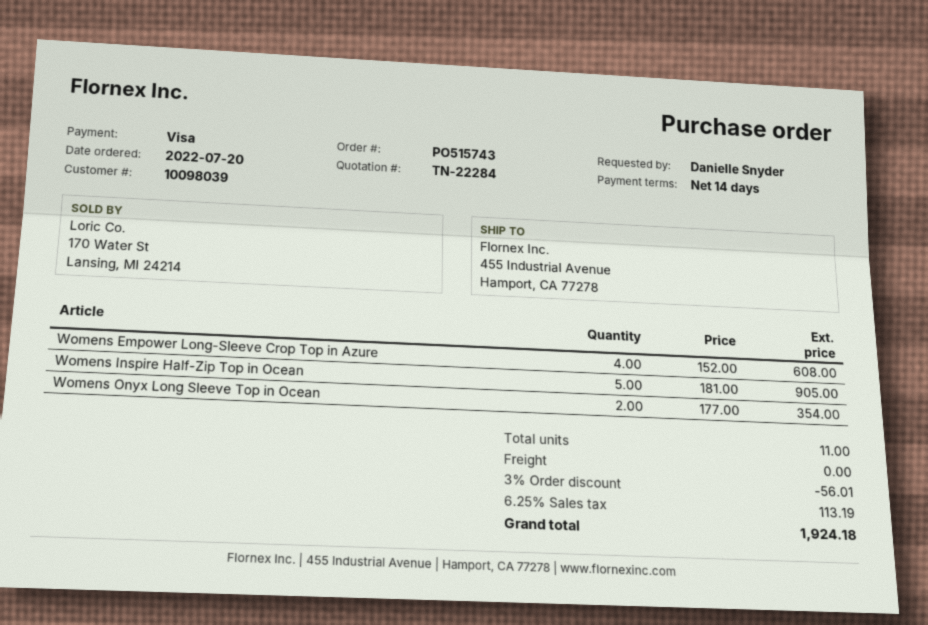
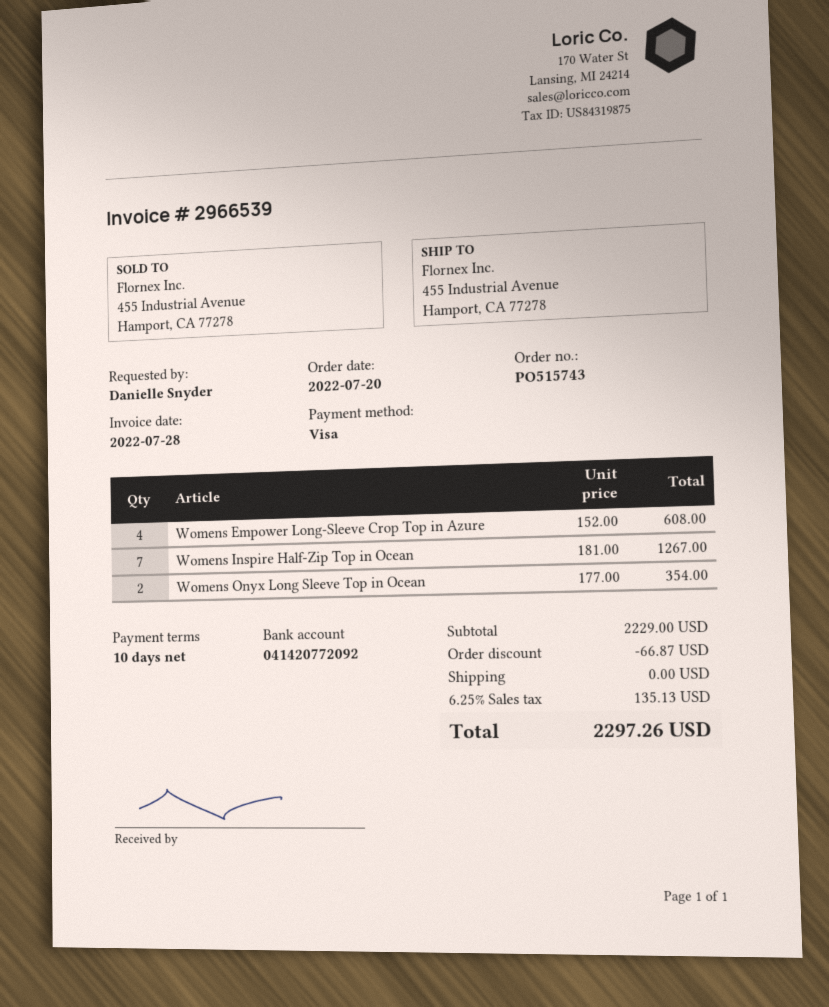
payment terms: 14 days -> 10 days
Womens Inspire Half-Zip Top in Ocean: 5 x 181.00 = 905.00 -> 7 x 181.00 = 1267.00
discount: 56.01 -> 66.87
tax: 6.25% = 113.19 -> 6.25% = 135.13
total: 1924.18 -> 2297.26

